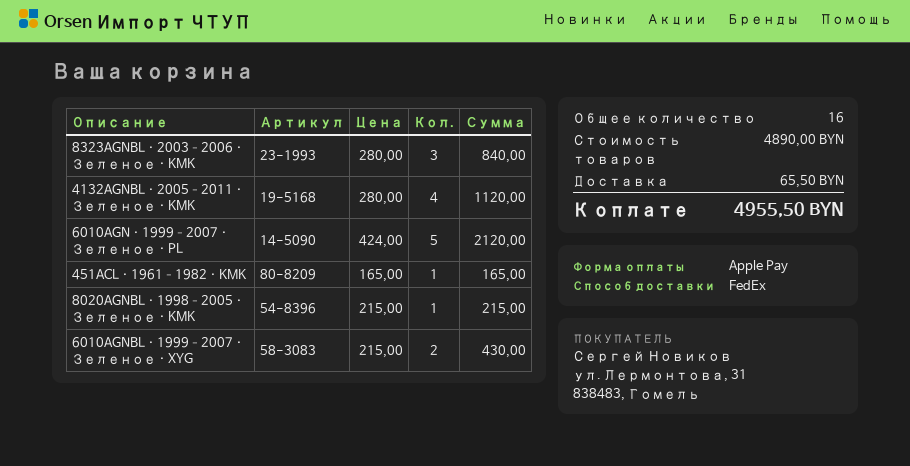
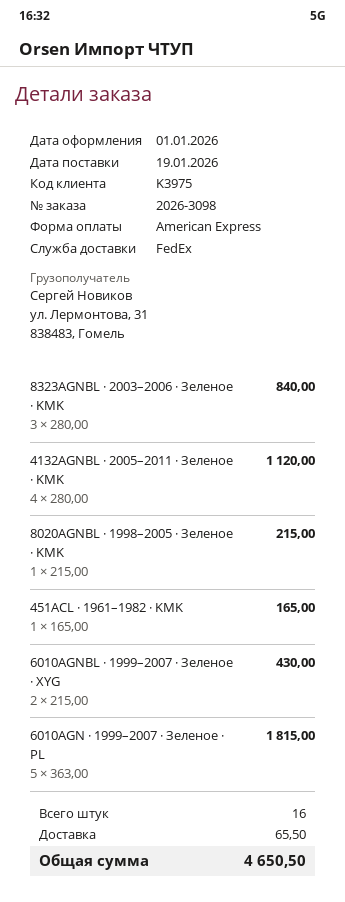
payment method: Apple Pay -> American Express
6010AGN · 1999–2007 · Зеленое · PL: 5 x 424.00 = 2120.00 -> 5 x 363.00 = 1815.00
total: 4955.50 -> 4650.50

